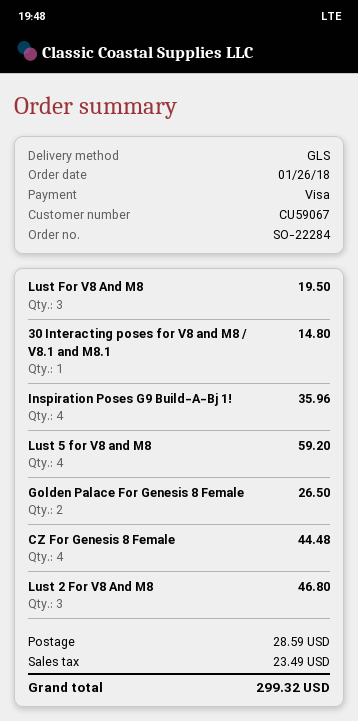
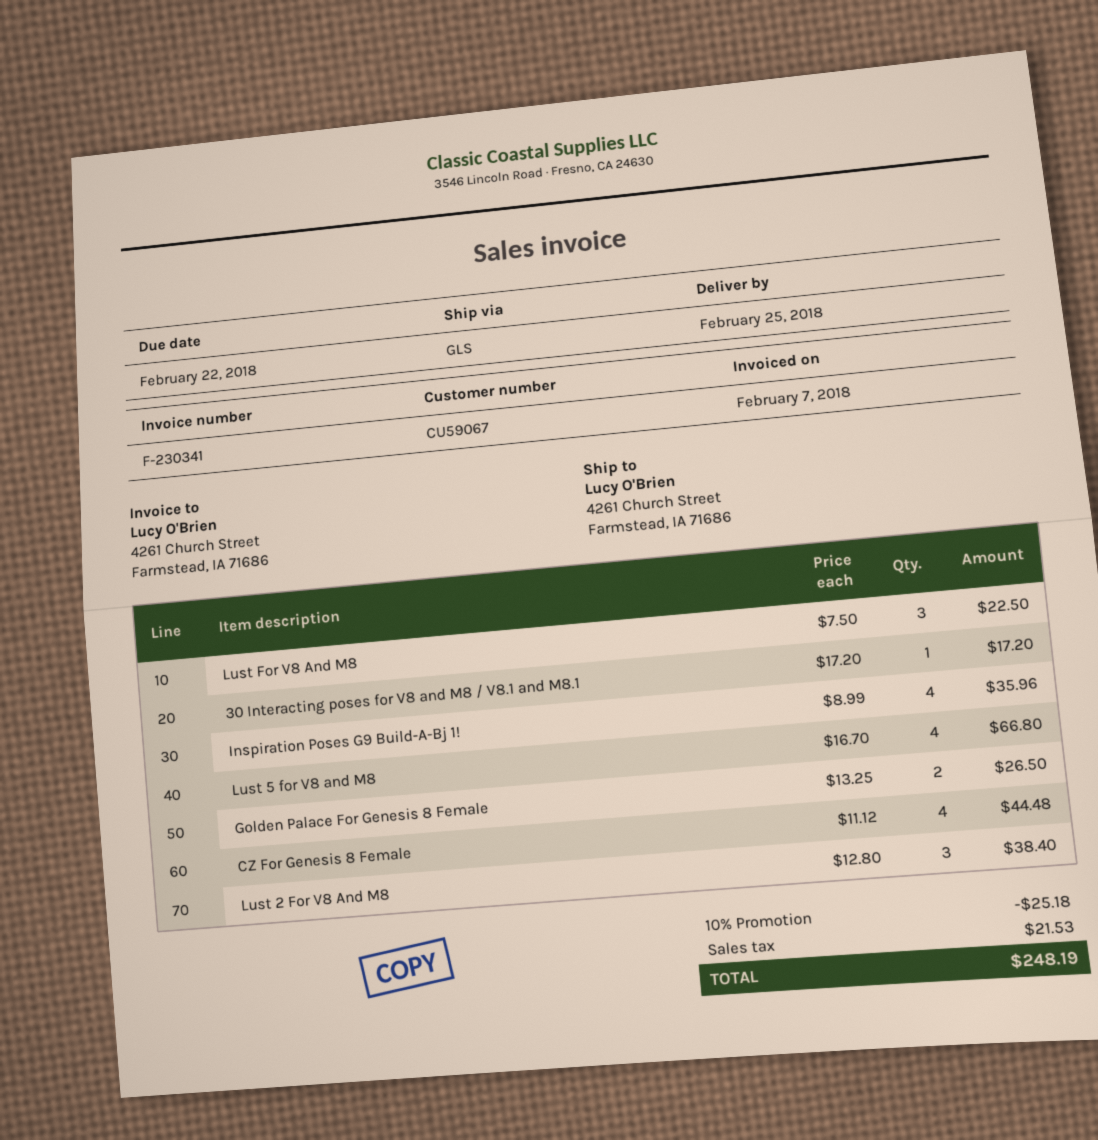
Lust For V8 And M8: 3 for 19.50 -> 3 for 22.50
30 Interacting poses for V8 and M8 / V8.1 and M8.1: 1 for 14.80 -> 1 for 17.20
Lust 5 for V8 and M8: 4 for 59.20 -> 4 for 66.80
Lust 2 For V8 And M8: 3 for 46.80 -> 3 for 38.40
discount: none -> 10% = 25.18
shipping: 28.59 -> none
tax: 23.49 -> 21.53
total: 299.32 -> 248.19

